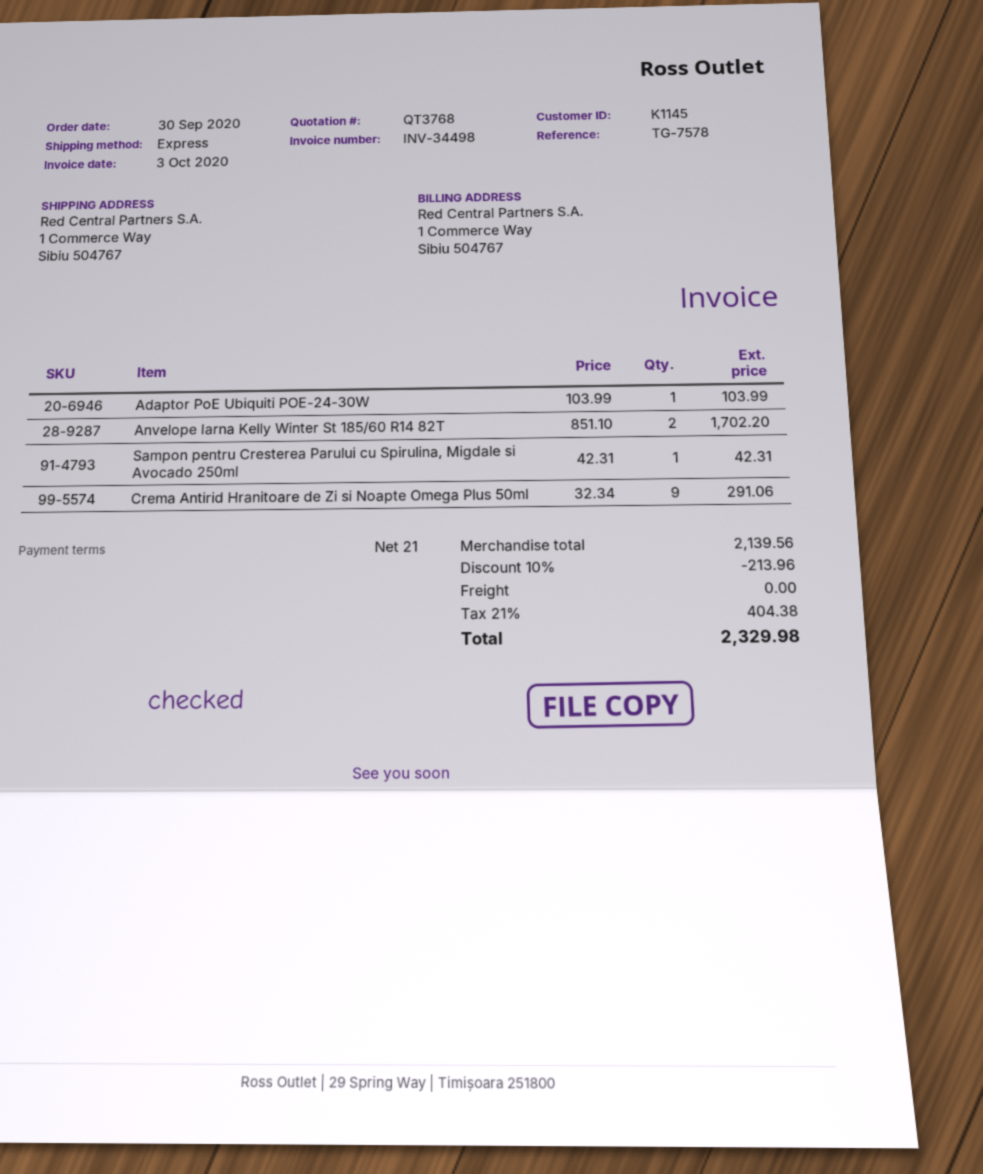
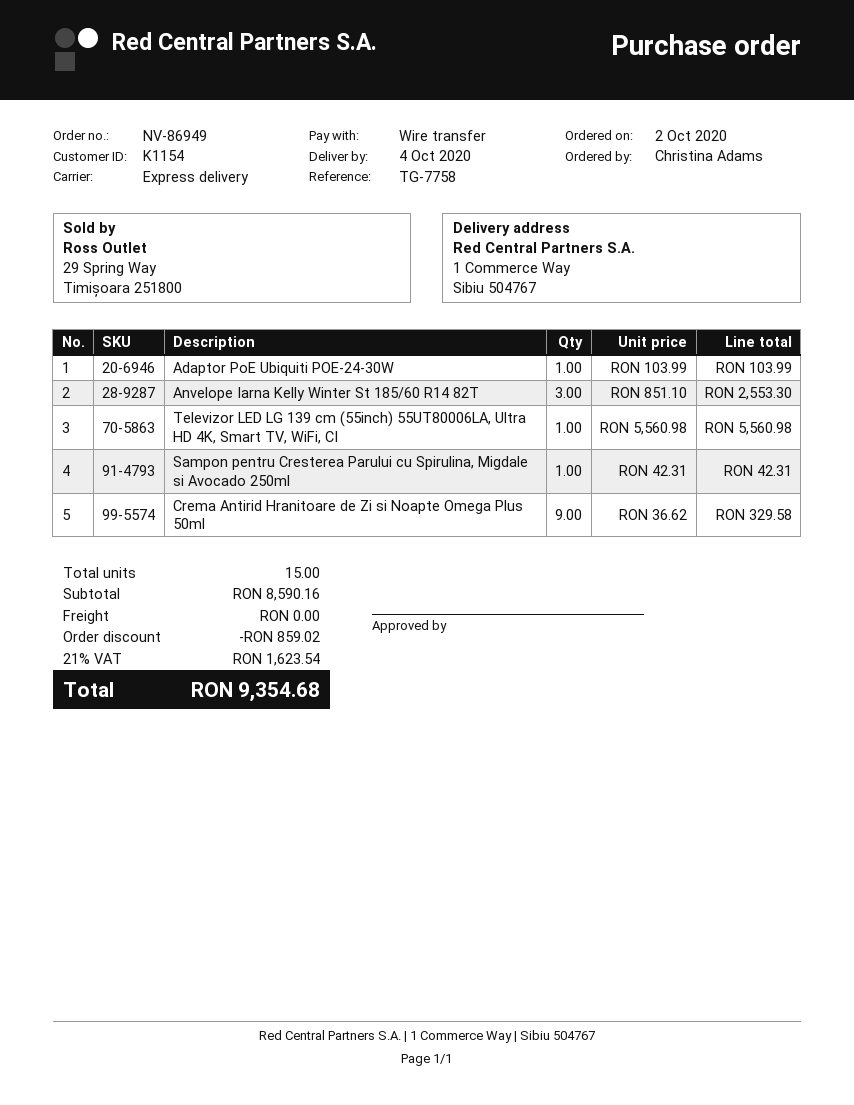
order date: 2020-09-30 -> 2020-10-02
customer number: K1145 -> K1154
reference: TG-7578 -> TG-7758
Anvelope Iarna Kelly Winter St 185/60 R14 82T: 2 x 851.10 = 1702.20 -> 3 x 851.10 = 2553.30
Crema Antirid Hranitoare de Zi si Noapte Omega Plus 50ml: 9 x 32.34 = 291.06 -> 9 x 36.62 = 329.58
Televizor LED LG 139 cm (55inch) 55UT80006LA, Ultra HD 4K, Smart TV, WiFi, CI: none -> 1 x 5560.98 = 5560.98
subtotal: 2139.56 -> 8590.16
discount: 213.96 -> 859.02
tax: 21% = 404.38 -> 21% = 1623.54
total: 2329.98 -> 9354.68

